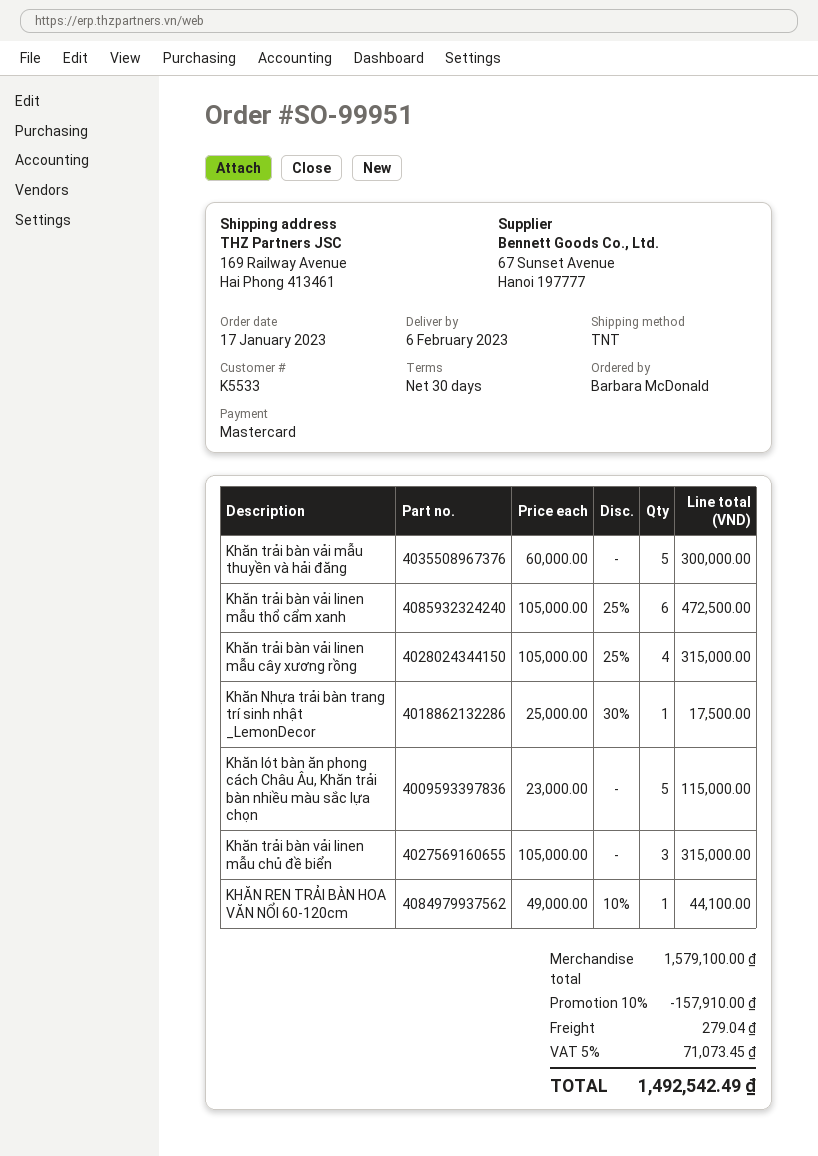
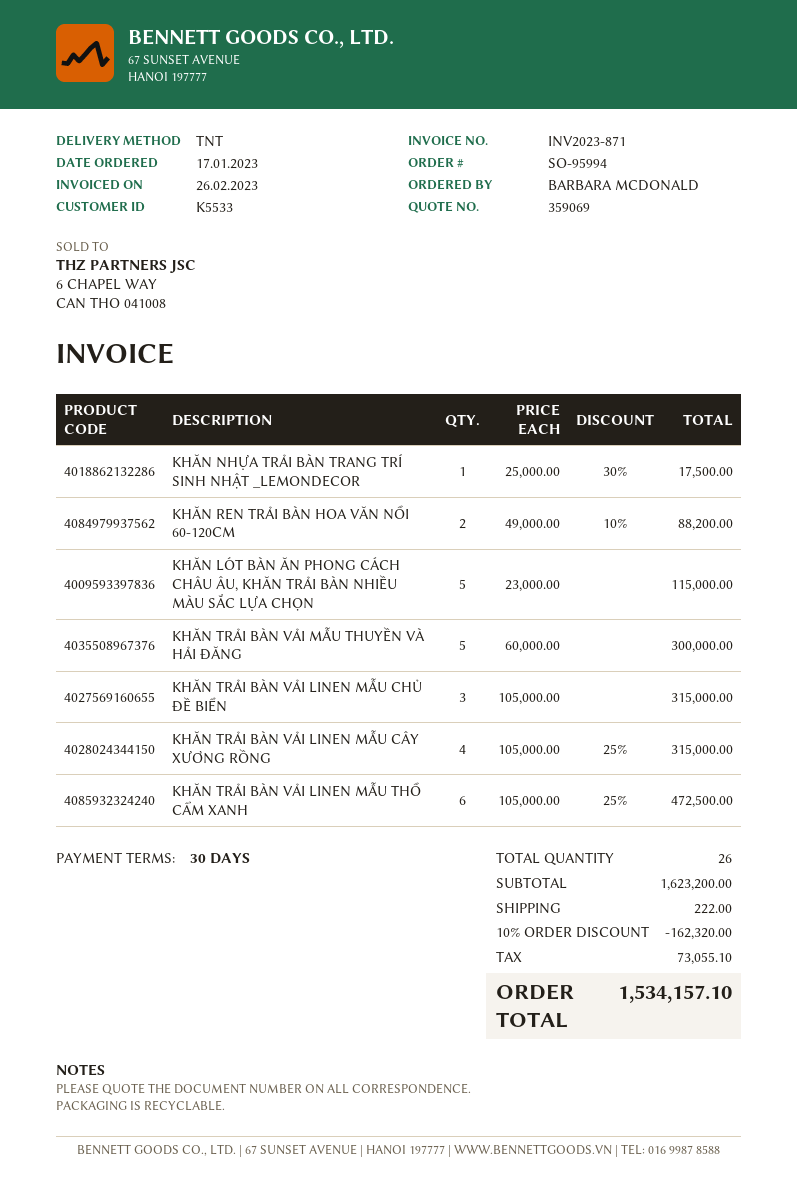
order number: SO-99951 -> SO-95994
KHĂN REN TRẢI BÀN HOA VĂN NỔI 60-120cm: 1 x 49000.00 - 10% = 44100.00 -> 2 x 49000.00 - 10% = 88200.00
subtotal: 1579100.00 -> 1623200.00
discount: 10% = 157910.00 -> 10% = 162320.00
shipping: 279.04 -> 222.00
tax: 71073.45 -> 73055.10
total: 1492542.49 -> 1534157.10

